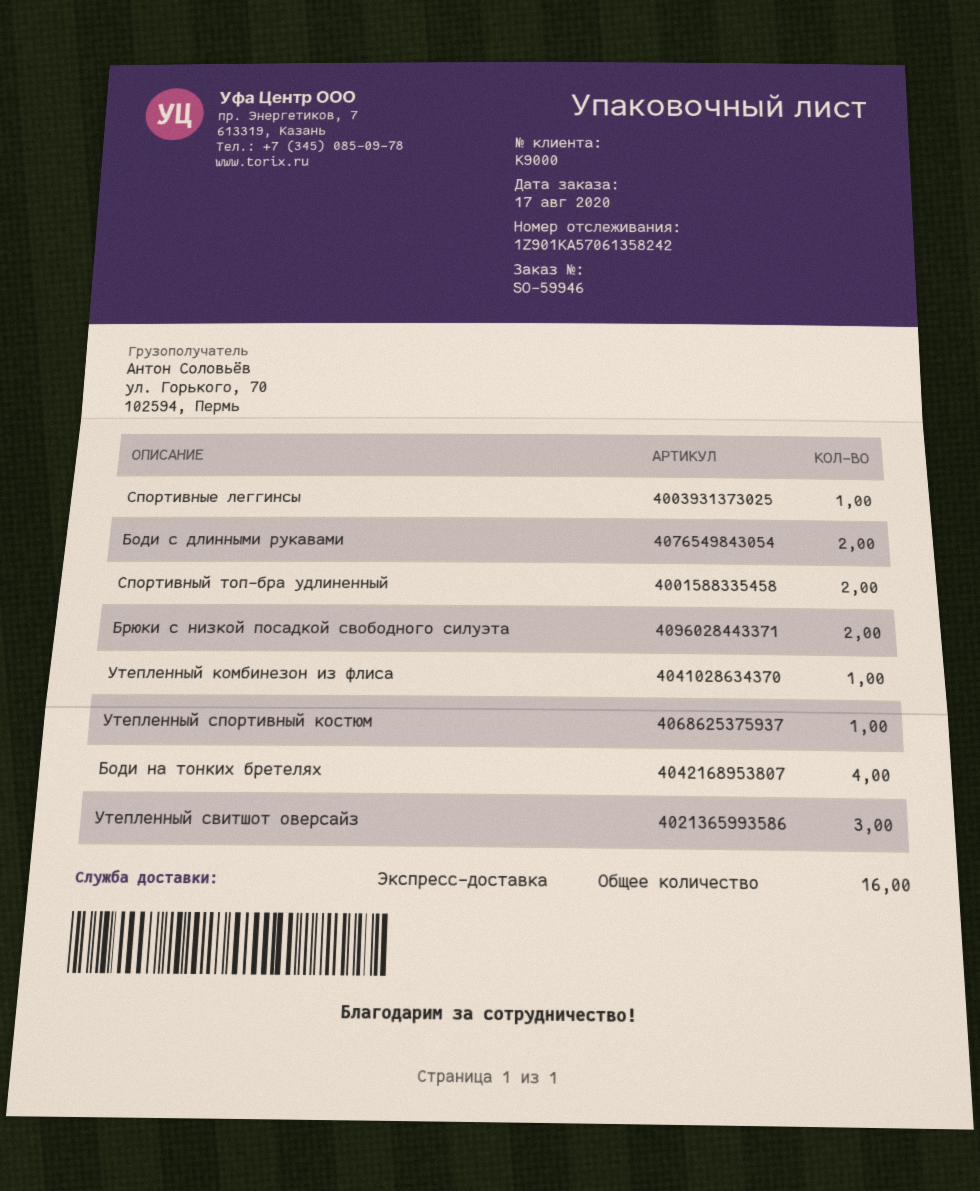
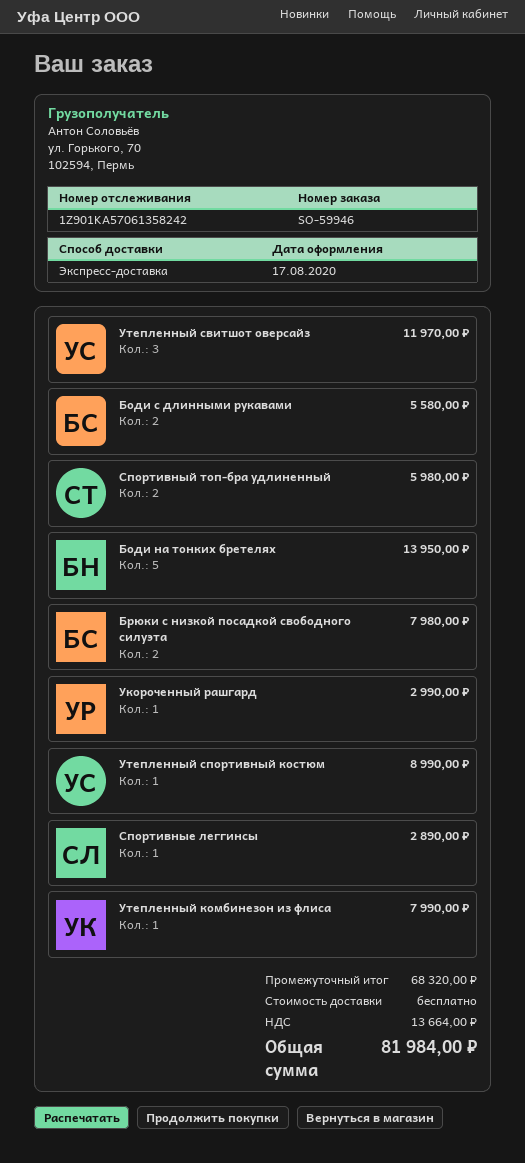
Боди на тонких бретелях: 4 -> 5
Укороченный рашгард: none -> 1

